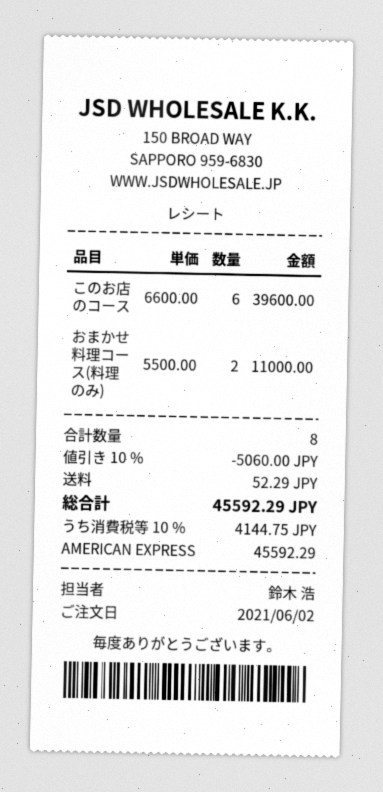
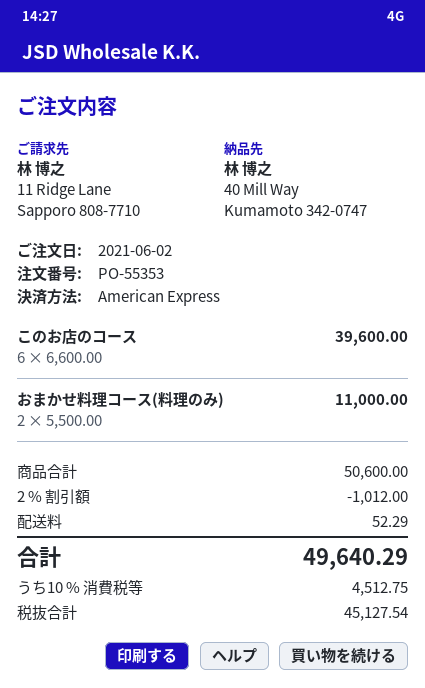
discount: 10% = 5060.00 -> 2% = 1012.00
tax: 10% = 4144.75 -> 10% = 4512.75
total: 45592.29 -> 49640.29

